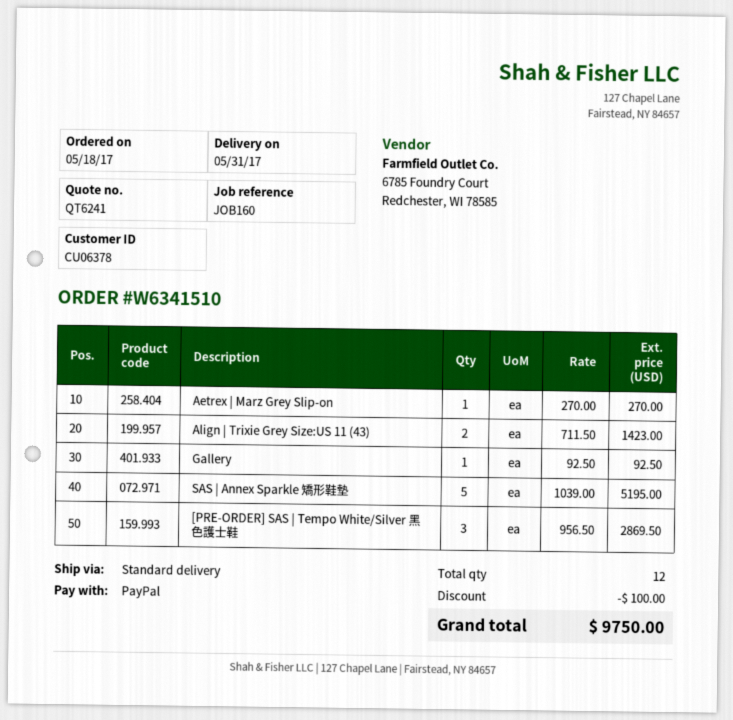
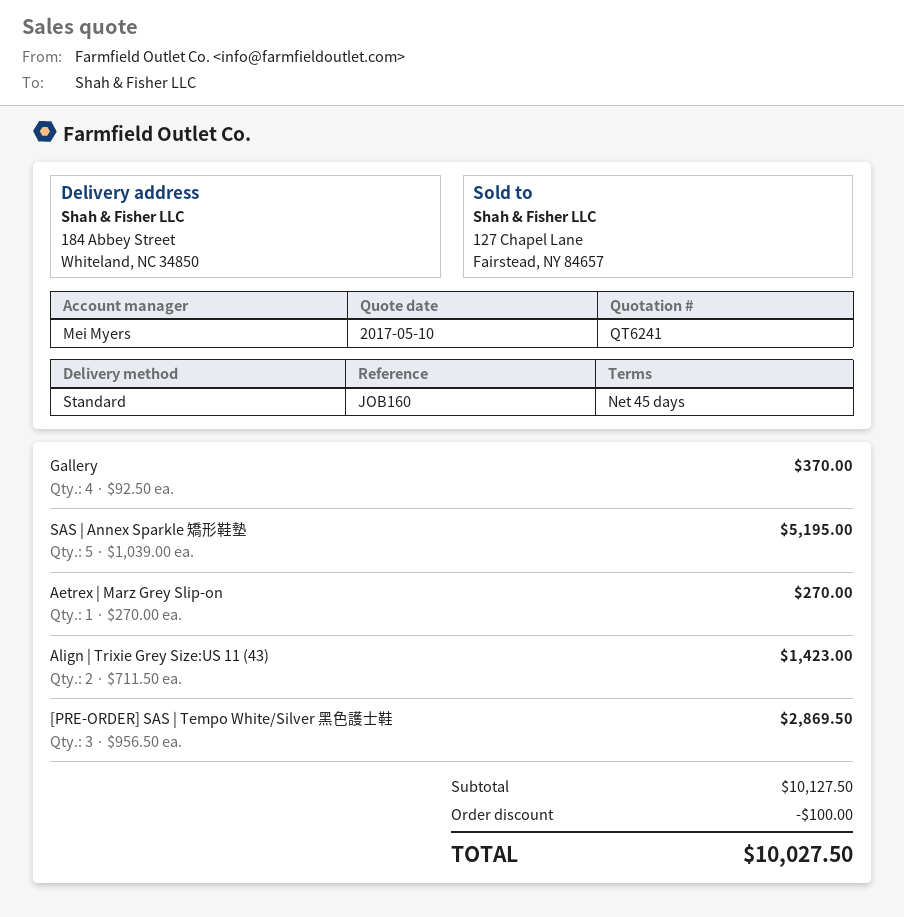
Gallery: 1 x 92.50 = 92.50 -> 4 x 92.50 = 370.00
total: 9750.00 -> 10027.50

